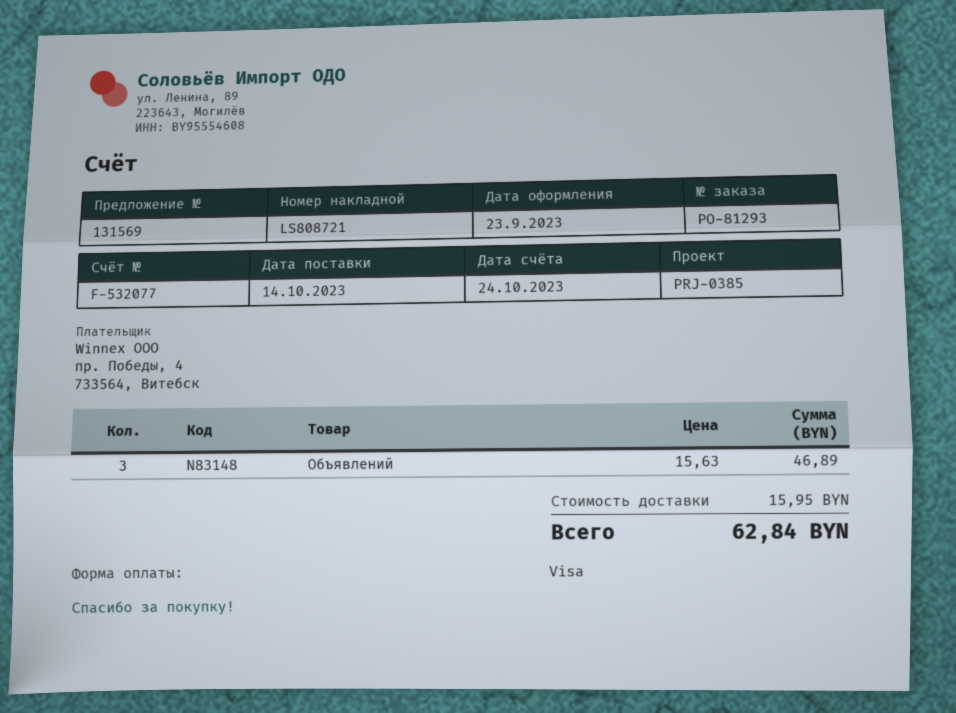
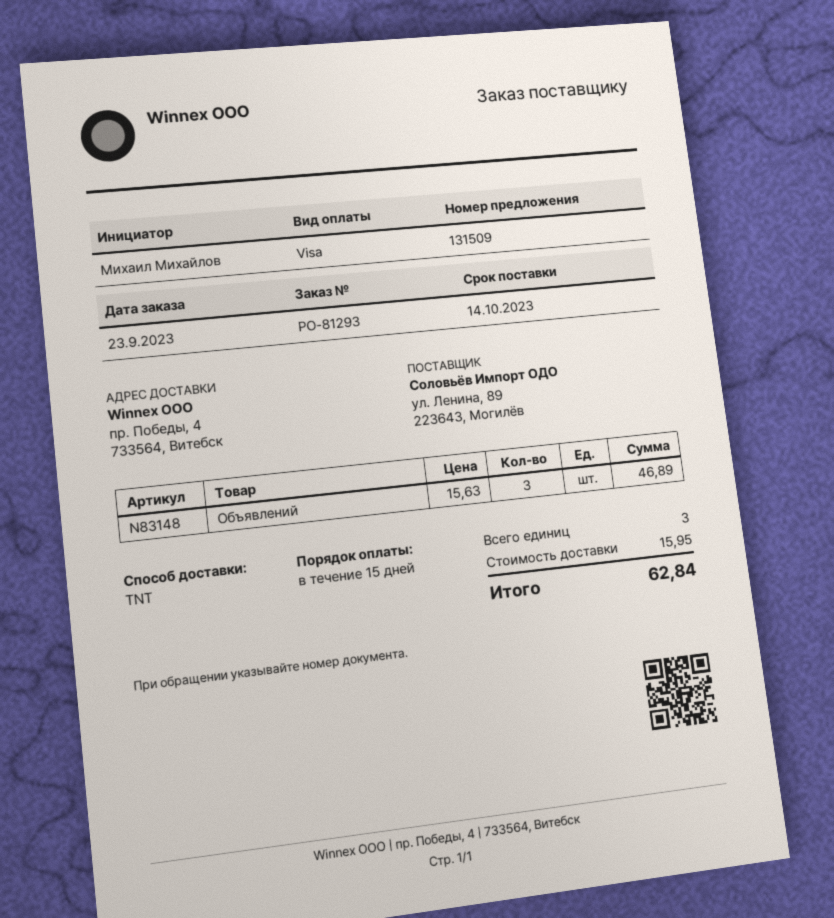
quote number: 131569 -> 131509

